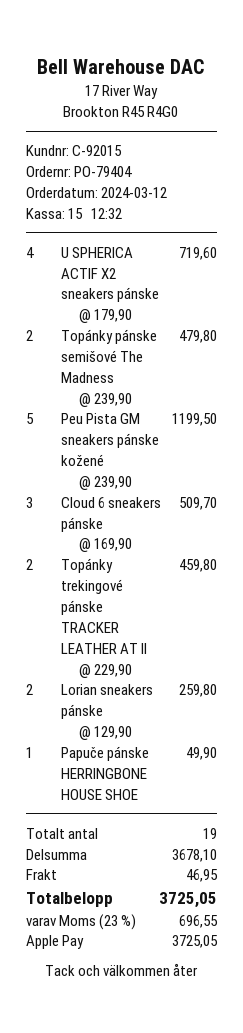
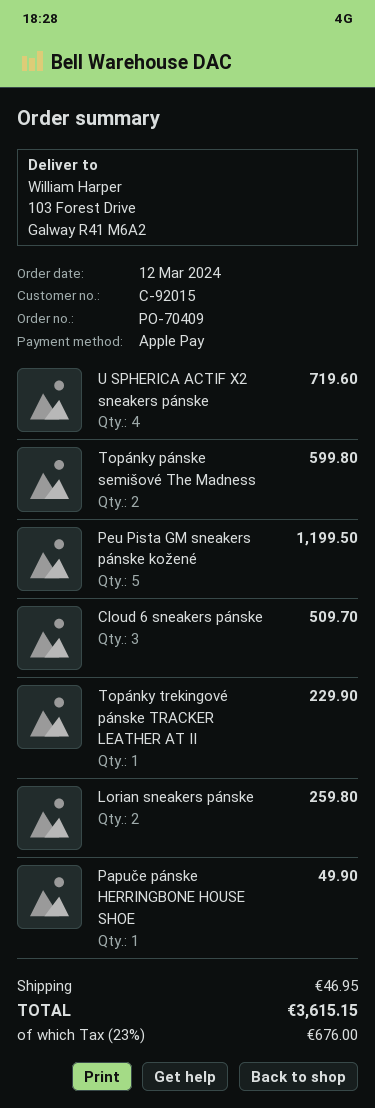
order number: PO-79404 -> PO-70409
Topánky pánske semišové The Madness: 2 for 479.80 -> 2 for 599.80
Topánky trekingové pánske TRACKER LEATHER AT II: 2 for 459.80 -> 1 for 229.90
tax: 23% = 696.55 -> 23% = 676.00
total: 3725.05 -> 3615.15

